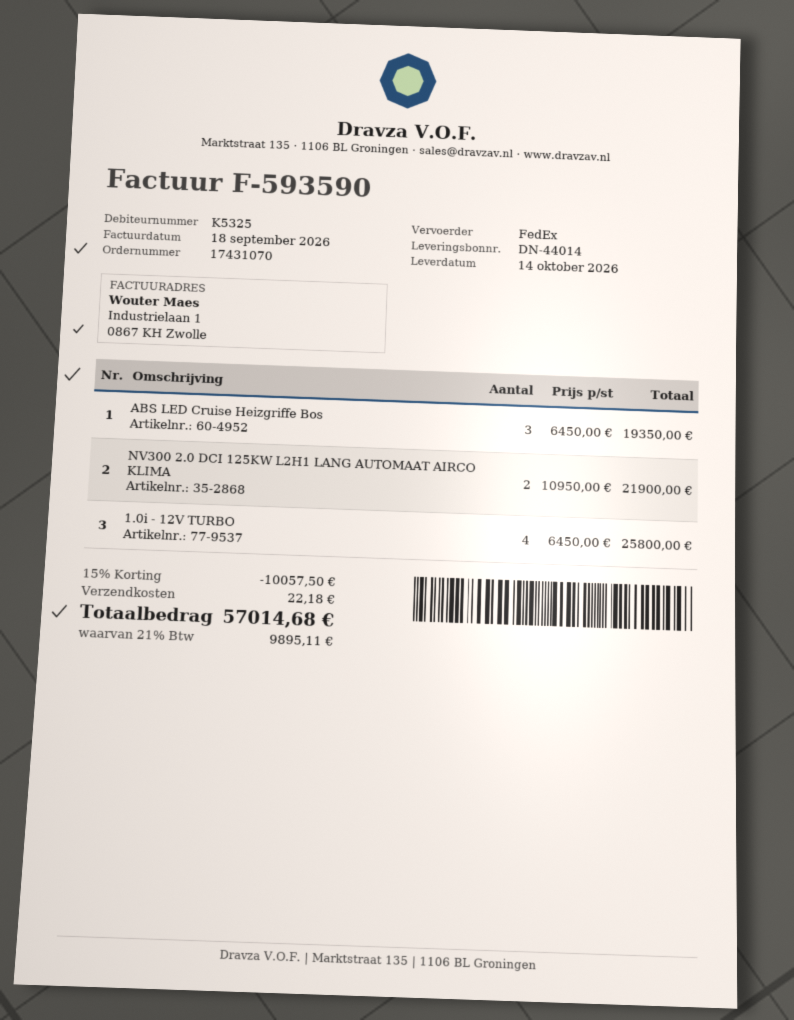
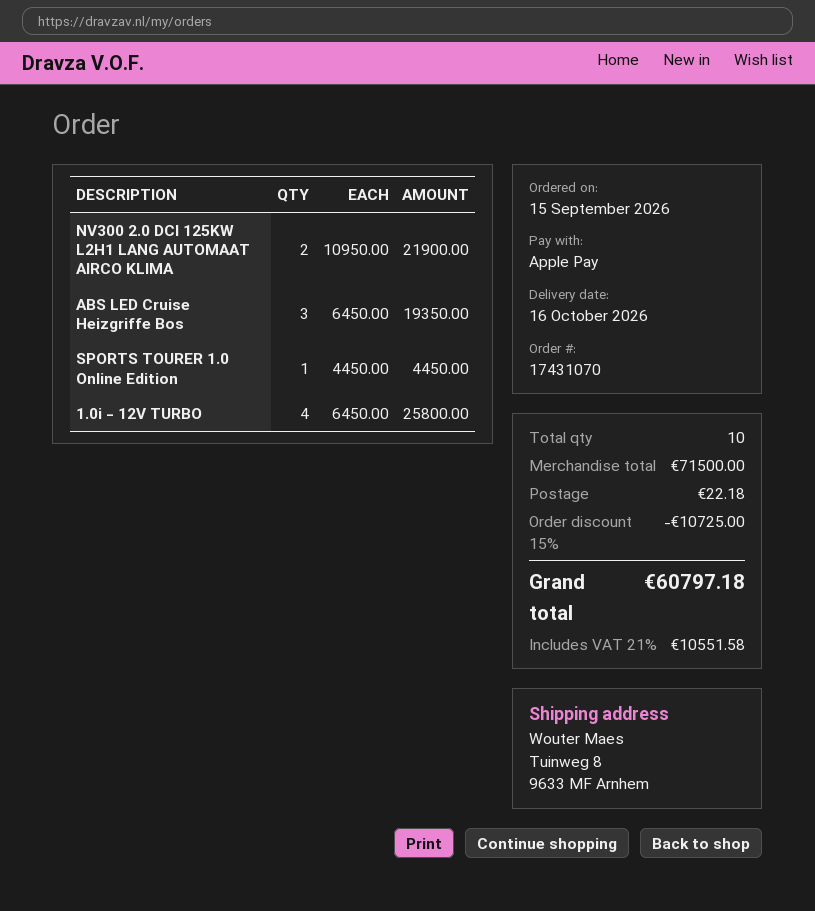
delivery date: 2026-10-14 -> 2026-10-16
SPORTS TOURER 1.0 Online Edition: none -> 1 x 4450.00 = 4450.00
discount: 15% = 10057.50 -> 15% = 10725.00
tax: 21% = 9895.11 -> 21% = 10551.58
total: 57014.68 -> 60797.18

